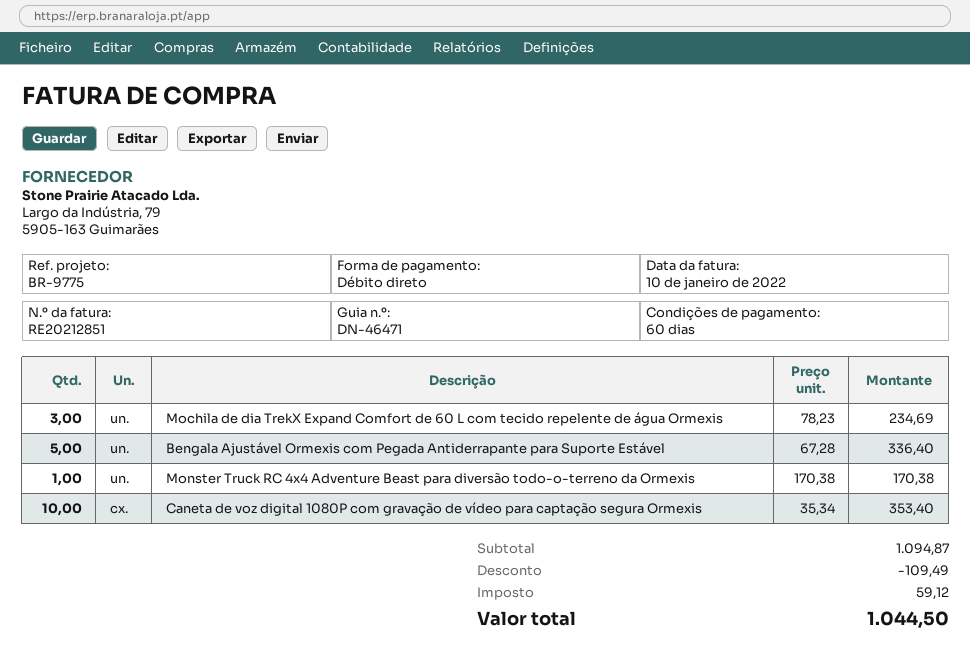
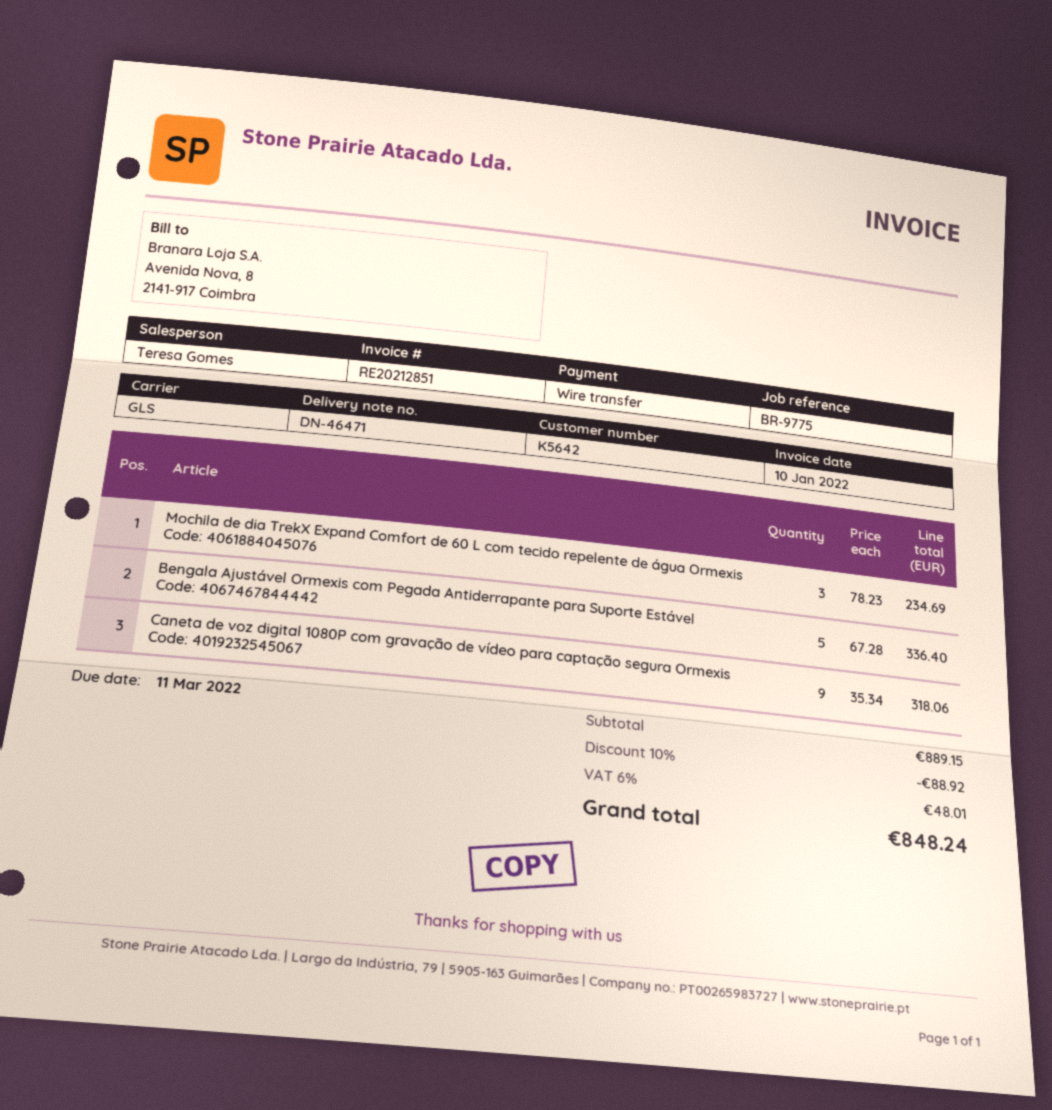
payment method: direct debit -> bank transfer
Monster Truck RC 4x4 Adventure Beast para diversão todo-o-terreno da Ormexis: 1 x 170.38 = 170.38 -> none
Caneta de voz digital 1080P com gravação de vídeo para captação segura Ormexis: 10 x 35.34 = 353.40 -> 9 x 35.34 = 318.06
subtotal: 1094.87 -> 889.15
discount: 109.49 -> 88.92
tax: 59.12 -> 48.01
total: 1044.50 -> 848.24

